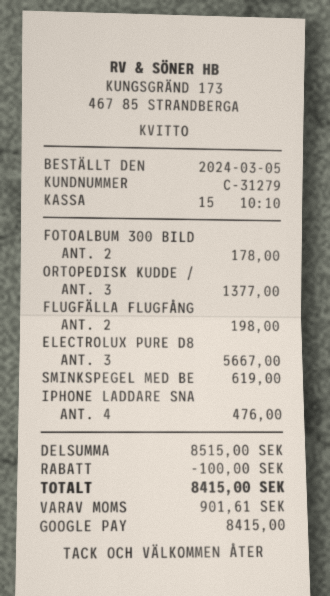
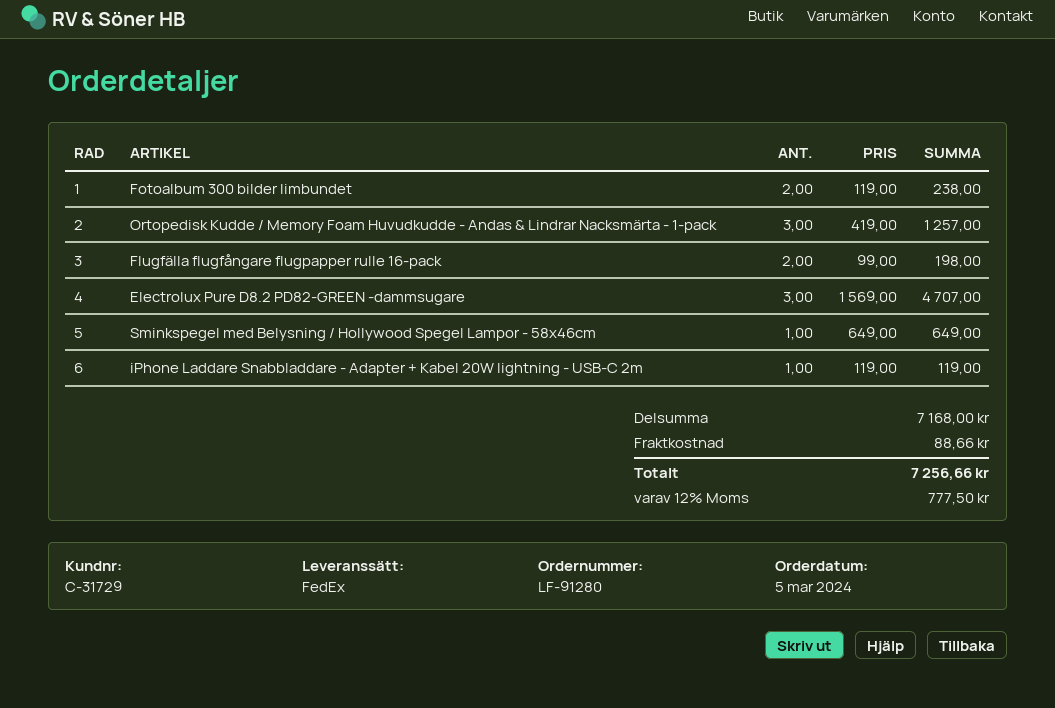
customer number: C-31279 -> C-31729
FOTOALBUM 300 BILD: 2 for 178.00 -> 2 for 238.00
ORTOPEDISK KUDDE /: 3 for 1377.00 -> 3 for 1257.00
ELECTROLUX PURE D8: 3 for 5667.00 -> 3 for 4707.00
SMINKSPEGEL MED BE: 1 for 619.00 -> 1 for 649.00
IPHONE LADDARE SNA: 4 for 476.00 -> 1 for 119.00
subtotal: 8515.00 -> 7168.00
discount: 100.00 -> none
shipping: none -> 88.66
tax: 901.61 -> 777.50
total: 8415.00 -> 7256.66

